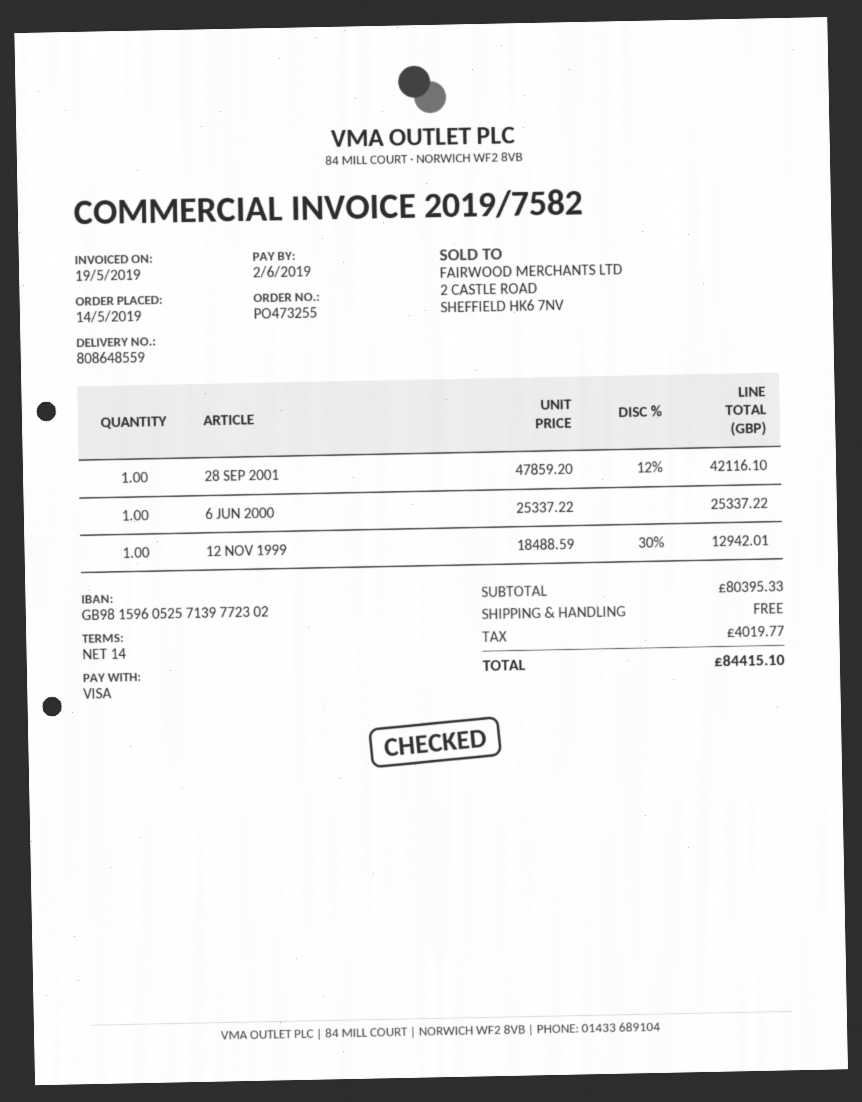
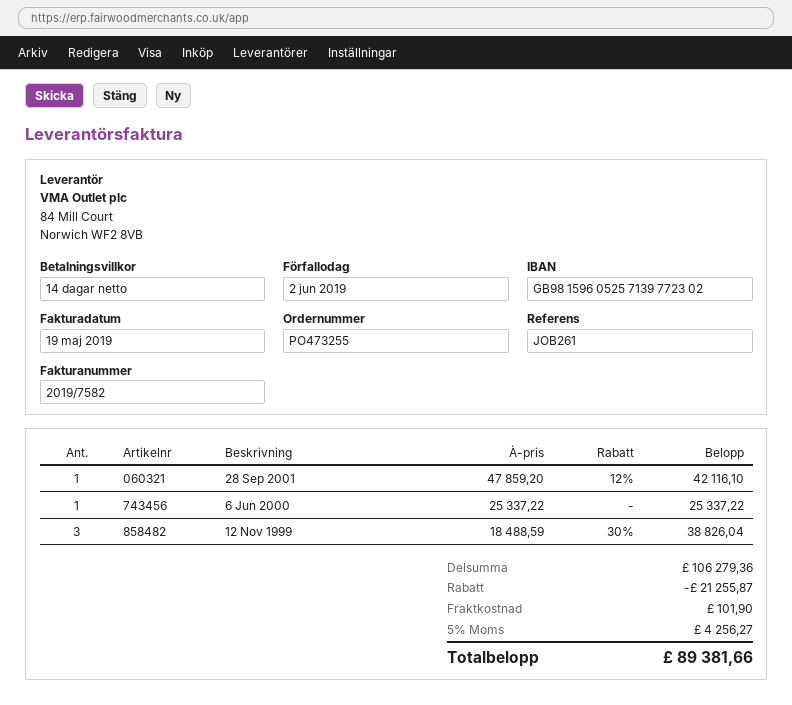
12 NOV 1999: 1 x 18488.59 - 30% = 12942.01 -> 3 x 18488.59 - 30% = 38826.04
subtotal: 80395.33 -> 106279.36
discount: none -> 21255.87
shipping: 0.00 -> 101.90
tax: 4019.77 -> 4256.27
total: 84415.10 -> 89381.66

